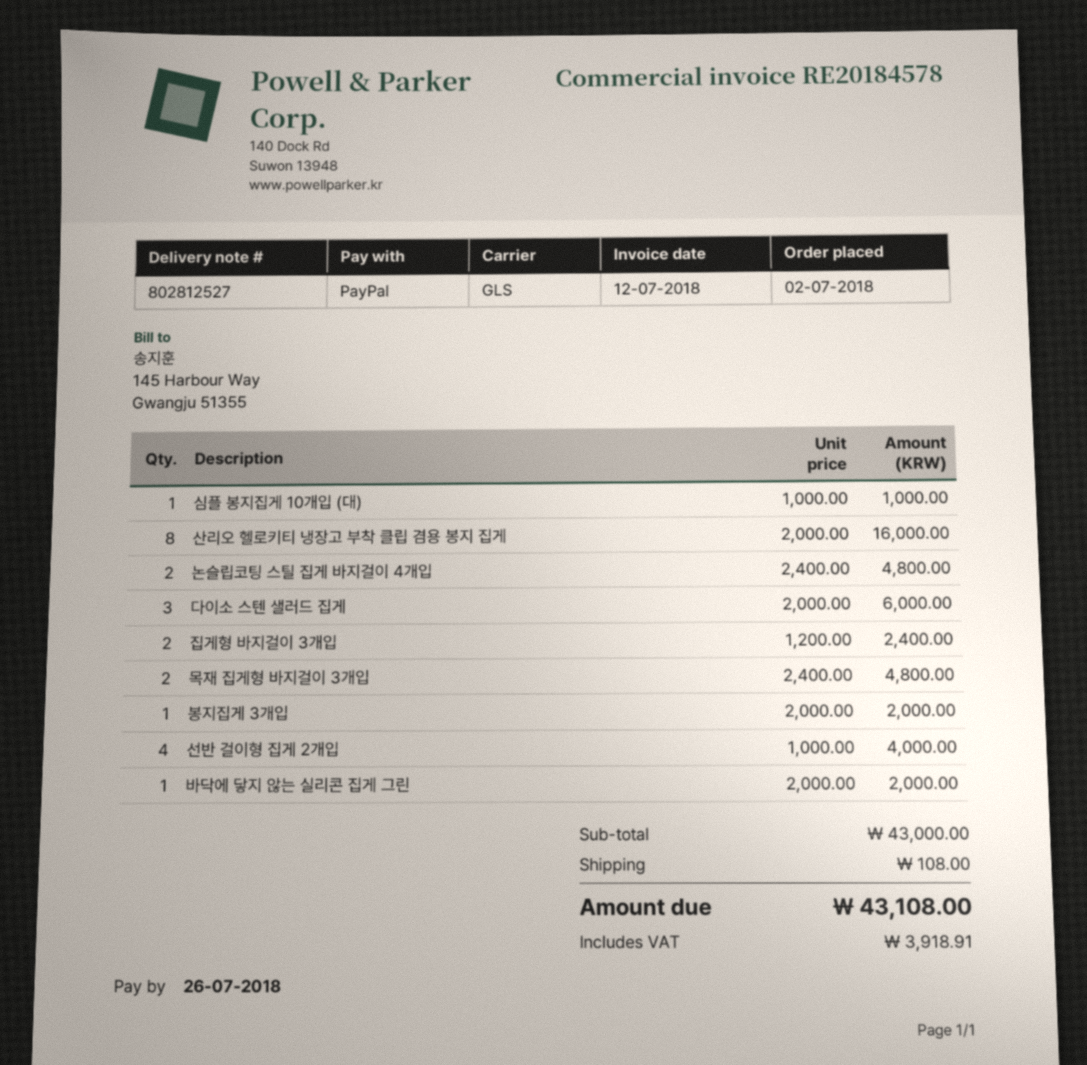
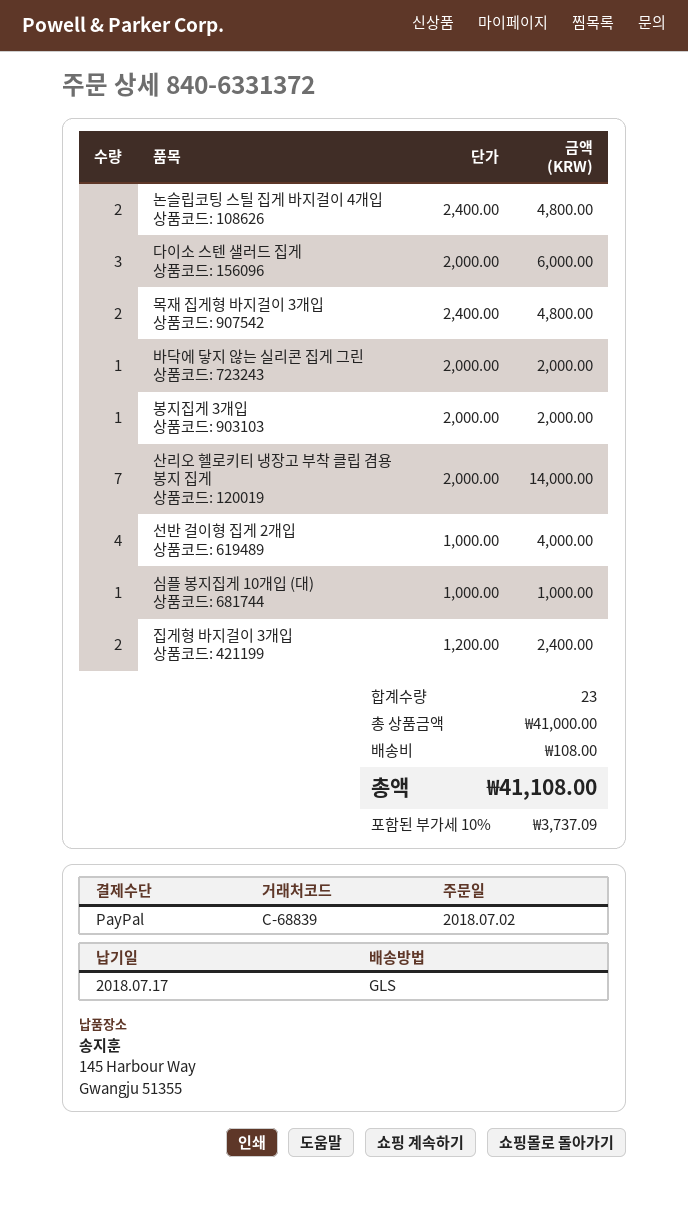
산리오 헬로키티 냉장고 부착 클립 겸용 봉지 집게: 8 x 2000.00 = 16000.00 -> 7 x 2000.00 = 14000.00
subtotal: 43000.00 -> 41000.00
tax: 3918.91 -> 3737.09
total: 43108.00 -> 41108.00

